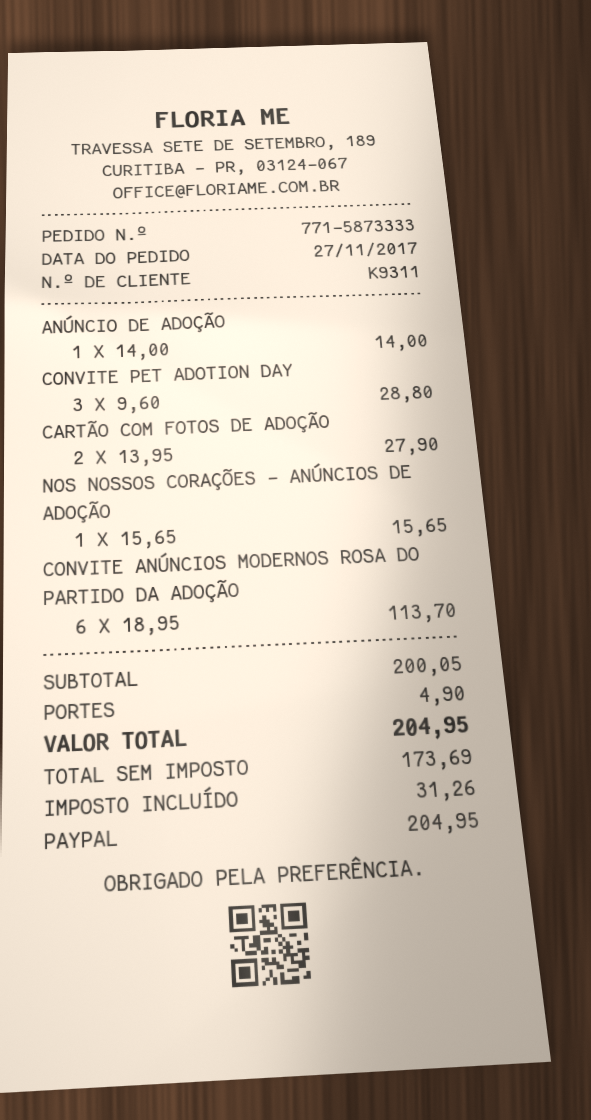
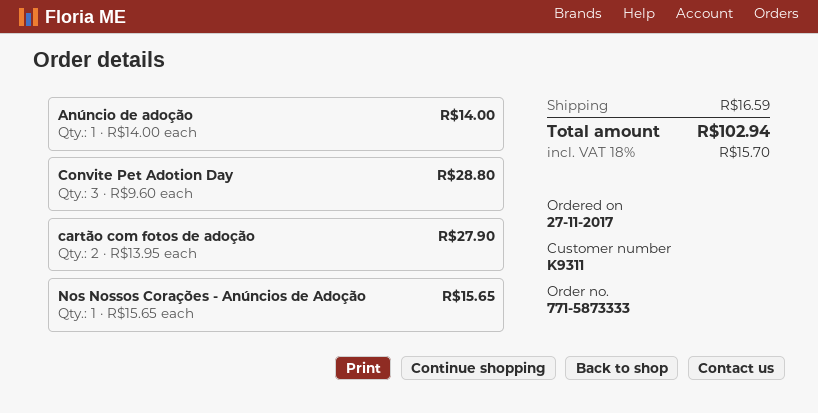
CONVITE ANÚNCIOS MODERNOS ROSA DO PARTIDO DA ADOÇÃO: 6 x 18.95 = 113.70 -> none
shipping: 4.90 -> 16.59
tax: 31.26 -> 15.70
total: 204.95 -> 102.94

